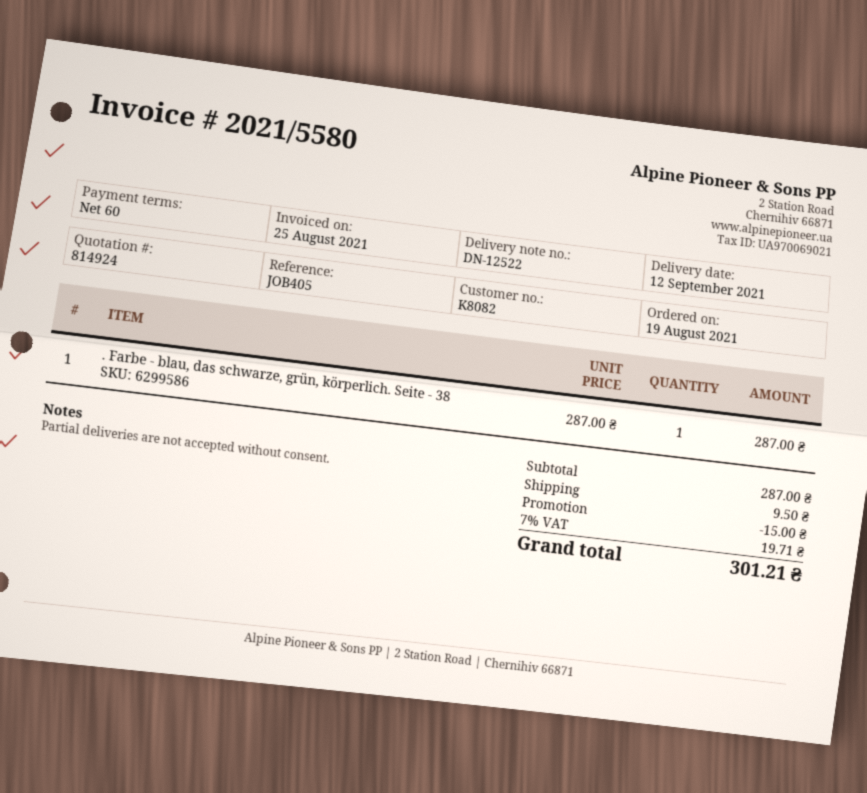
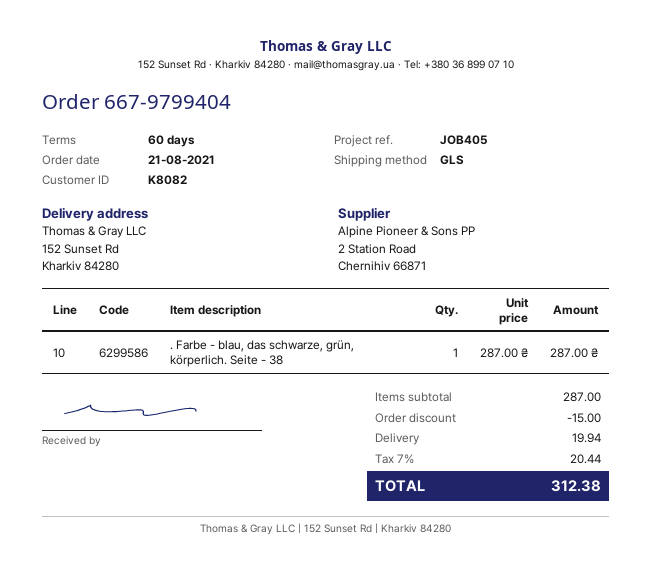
order date: 2021-08-19 -> 2021-08-21
shipping: 9.50 -> 19.94
tax: 7% = 19.71 -> 7% = 20.44
total: 301.21 -> 312.38

